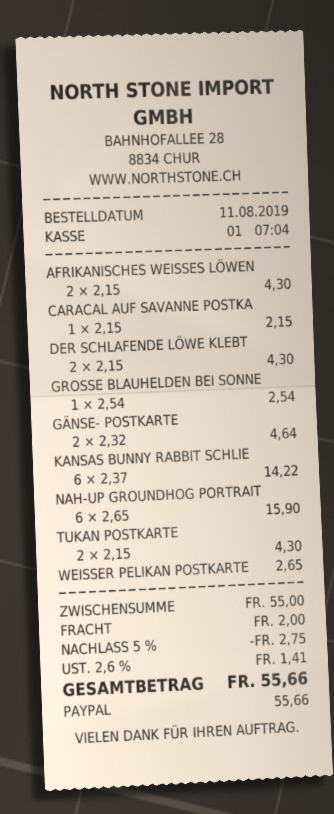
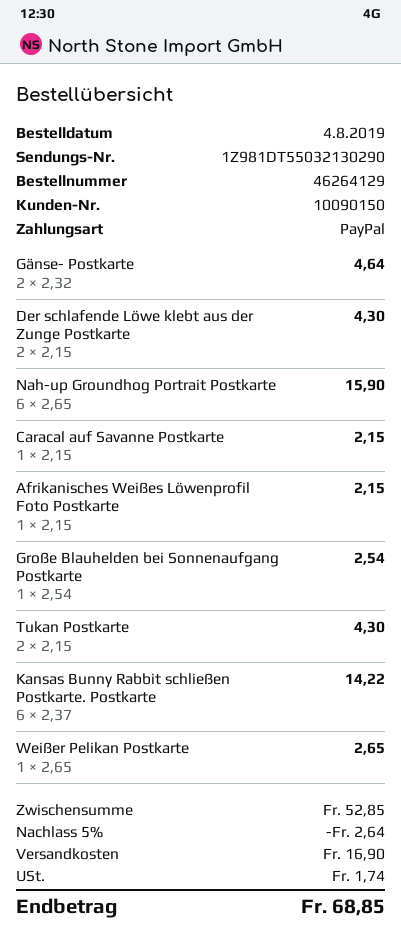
order date: 2019-08-11 -> 2019-08-04
AFRIKANISCHES WEISSES LÖWEN: 2 x 2.15 = 4.30 -> 1 x 2.15 = 2.15
subtotal: 55.00 -> 52.85
discount: 5% = 2.75 -> 5% = 2.64
shipping: 2.00 -> 16.90
tax: 1.41 -> 1.74
total: 55.66 -> 68.85

